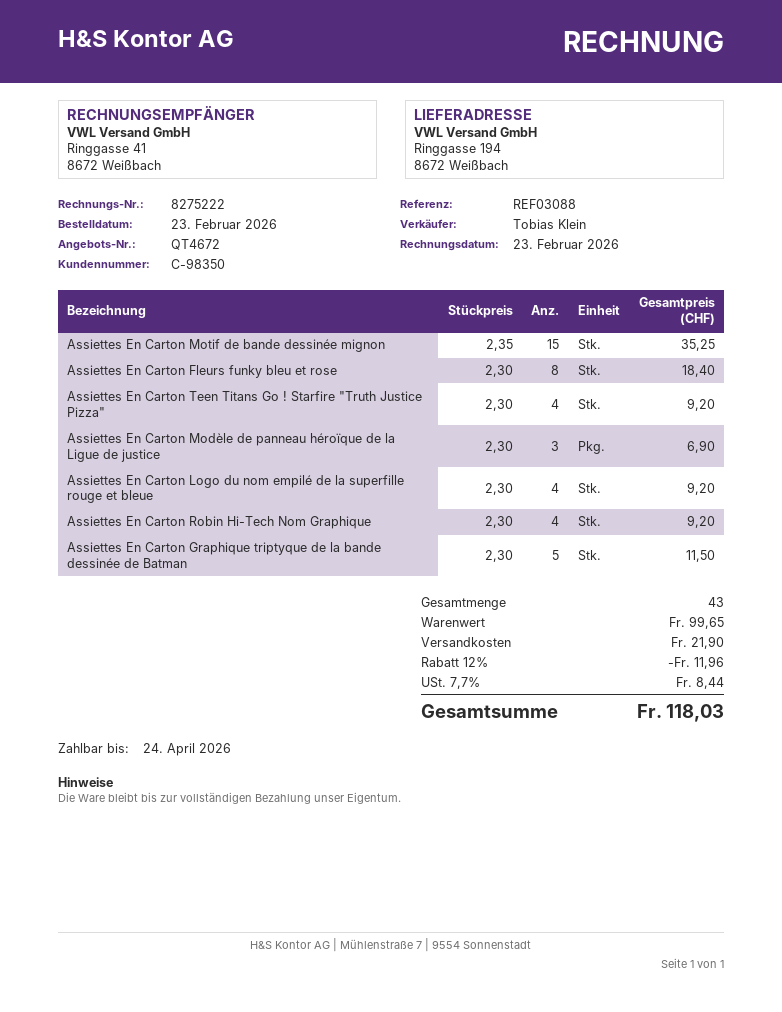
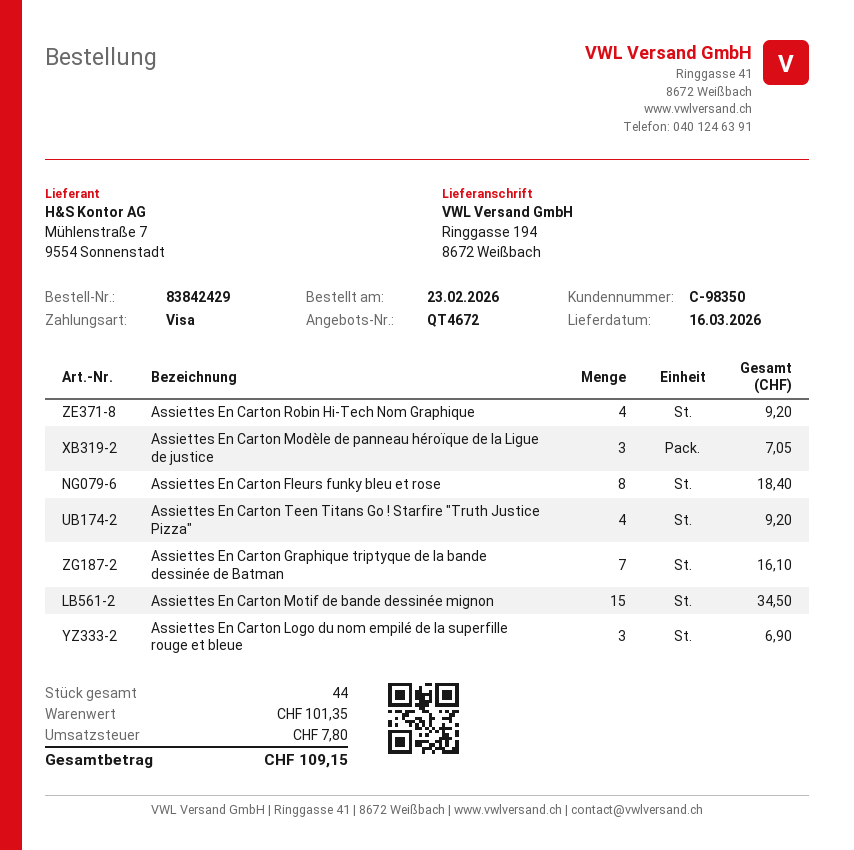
Assiettes En Carton Motif de bande dessinée mignon: 15 for 35.25 -> 15 for 34.50
Assiettes En Carton Modèle de panneau héroïque de la Ligue de justice: 3 for 6.90 -> 3 for 7.05
Assiettes En Carton Logo du nom empilé de la superfille rouge et bleue: 4 for 9.20 -> 3 for 6.90
Assiettes En Carton Graphique triptyque de la bande dessinée de Batman: 5 for 11.50 -> 7 for 16.10
total quantity: 43 -> 44
subtotal: 99.65 -> 101.35
discount: 12% = 11.96 -> none
shipping: 21.90 -> none
tax: 8.44 -> 7.80
total: 118.03 -> 109.15

